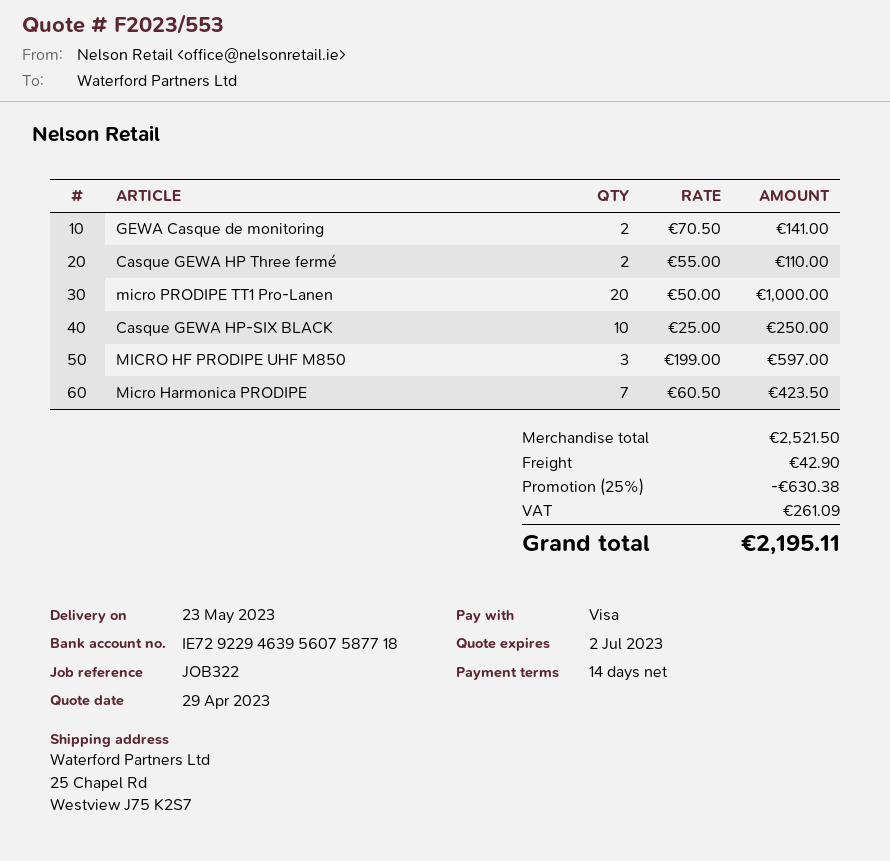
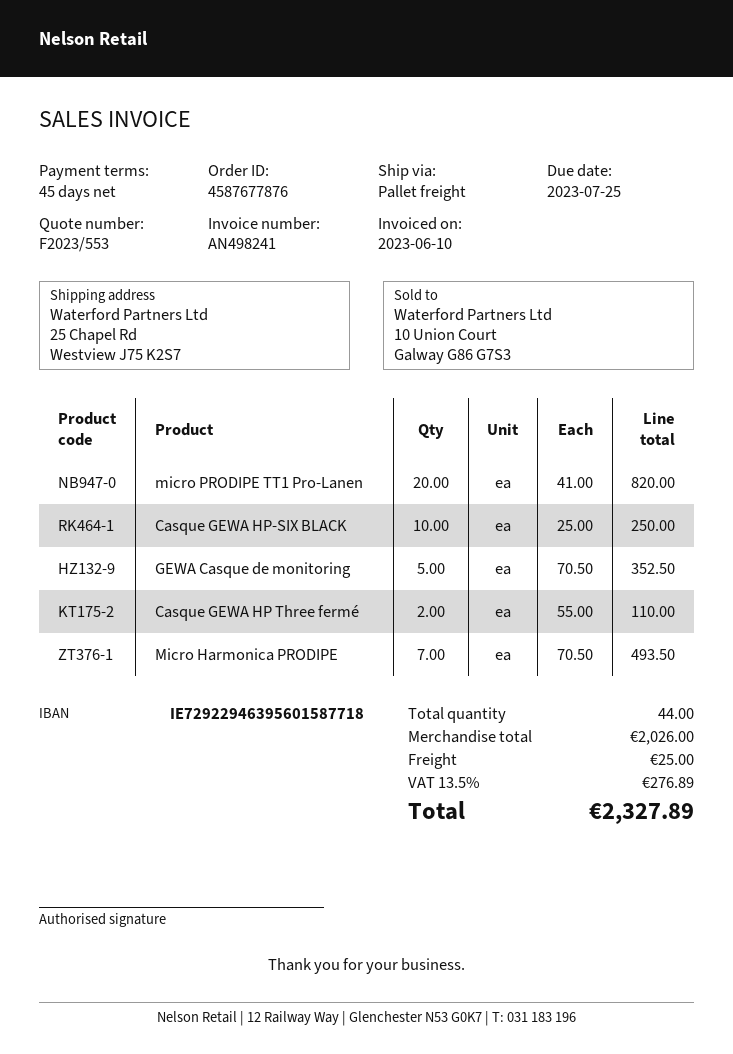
payment terms: 14 days -> 45 days
bank account: IE72922946395607587718 -> IE72922946395601587718
GEWA Casque de monitoring: 2 x 70.50 = 141.00 -> 5 x 70.50 = 352.50
micro PRODIPE TT1 Pro-Lanen: 20 x 50.00 = 1000.00 -> 20 x 41.00 = 820.00
MICRO HF PRODIPE UHF M850: 3 x 199.00 = 597.00 -> none
Micro Harmonica PRODIPE: 7 x 60.50 = 423.50 -> 7 x 70.50 = 493.50
subtotal: 2521.50 -> 2026.00
discount: 25% = 630.38 -> none
shipping: 42.90 -> 25.00
tax: 261.09 -> 276.89
total: 2195.11 -> 2327.89

